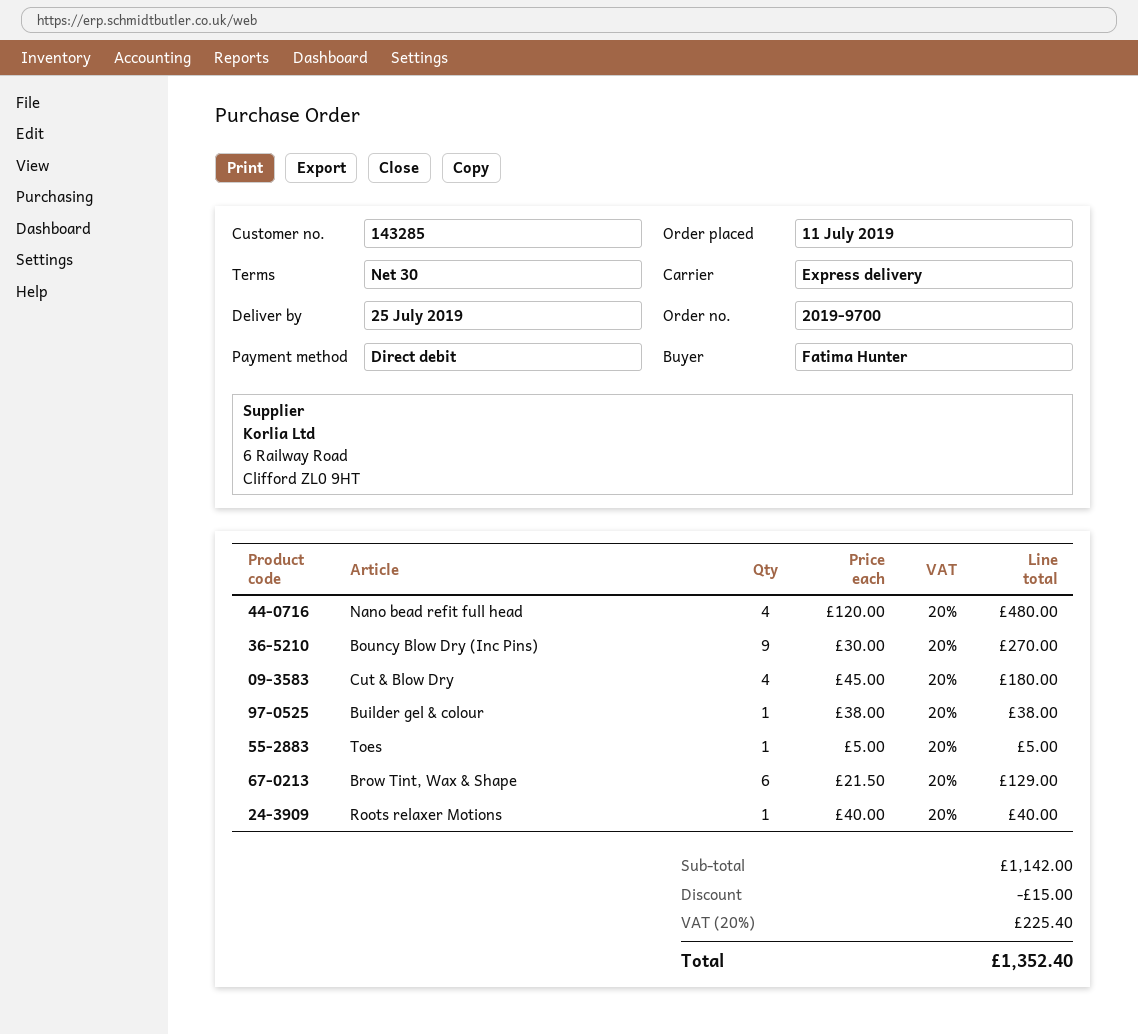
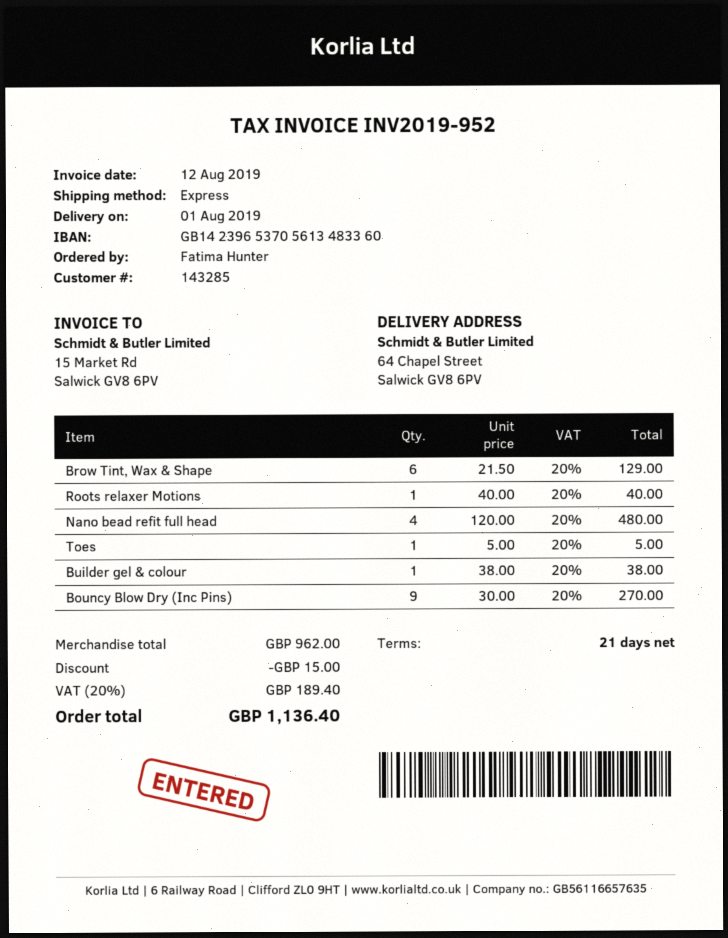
delivery date: 2019-07-25 -> 2019-08-01
payment terms: 30 days -> 21 days
Cut & Blow Dry: 4 x 45.00 = 180.00 -> none
subtotal: 1142.00 -> 962.00
tax: 20% = 225.40 -> 20% = 189.40
total: 1352.40 -> 1136.40

